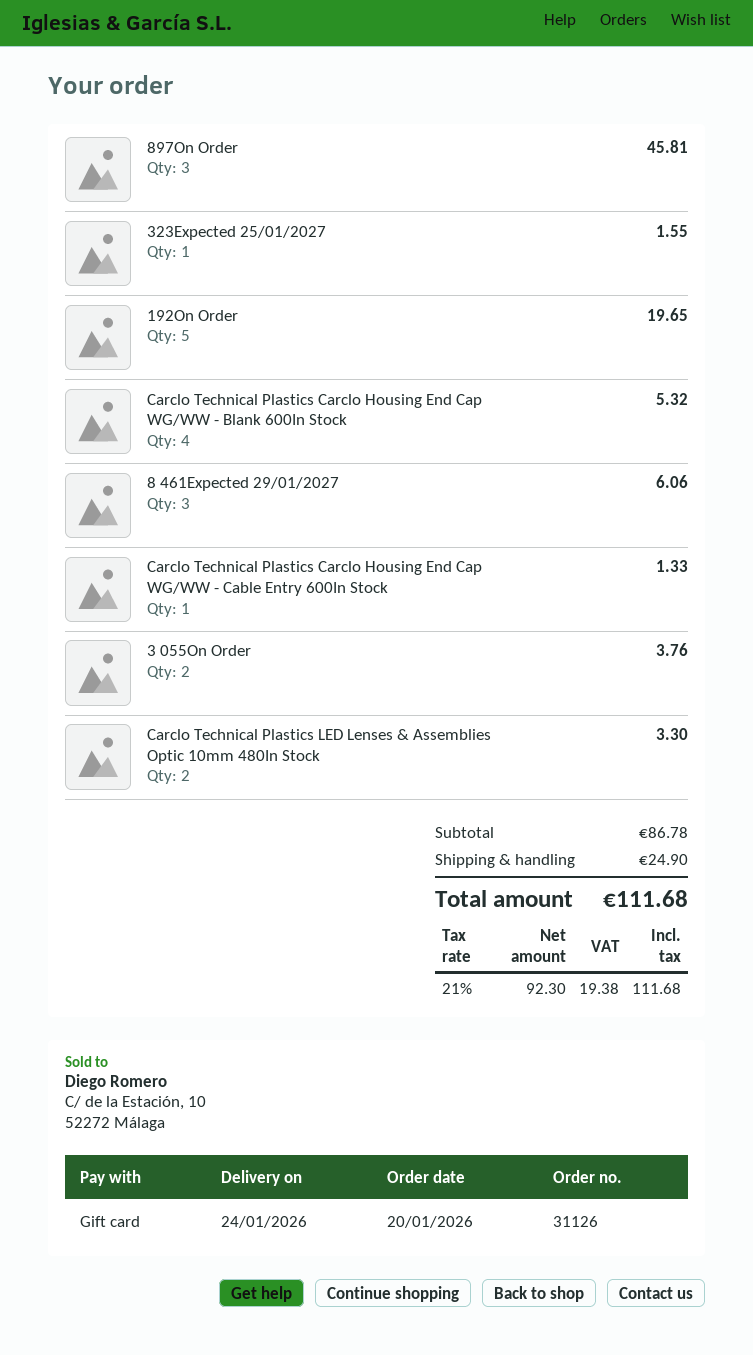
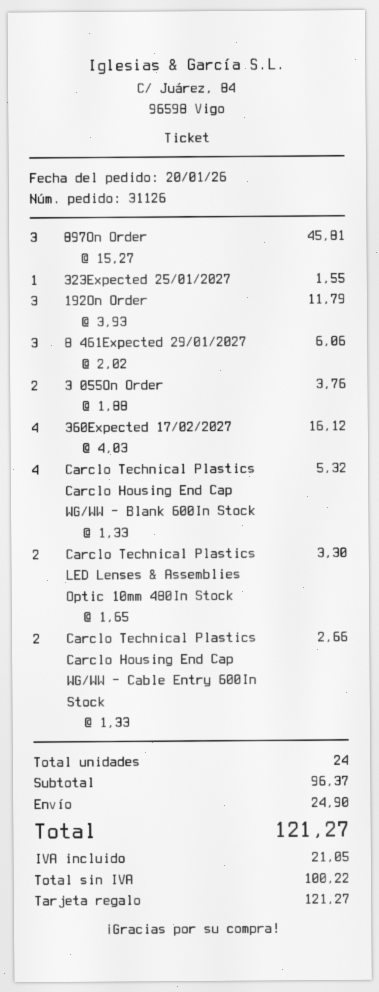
192On Order: 5 for 19.65 -> 3 for 11.79
Carclo Technical Plastics Carclo Housing End Cap WG/WW - Cable Entry 600In Stock: 1 for 1.33 -> 2 for 2.66
360Expected 17/02/2027: none -> 4 for 16.12
subtotal: 86.78 -> 96.37
net: 92.30 -> 100.22
tax: 19.38 -> 21.05
total: 111.68 -> 121.27

